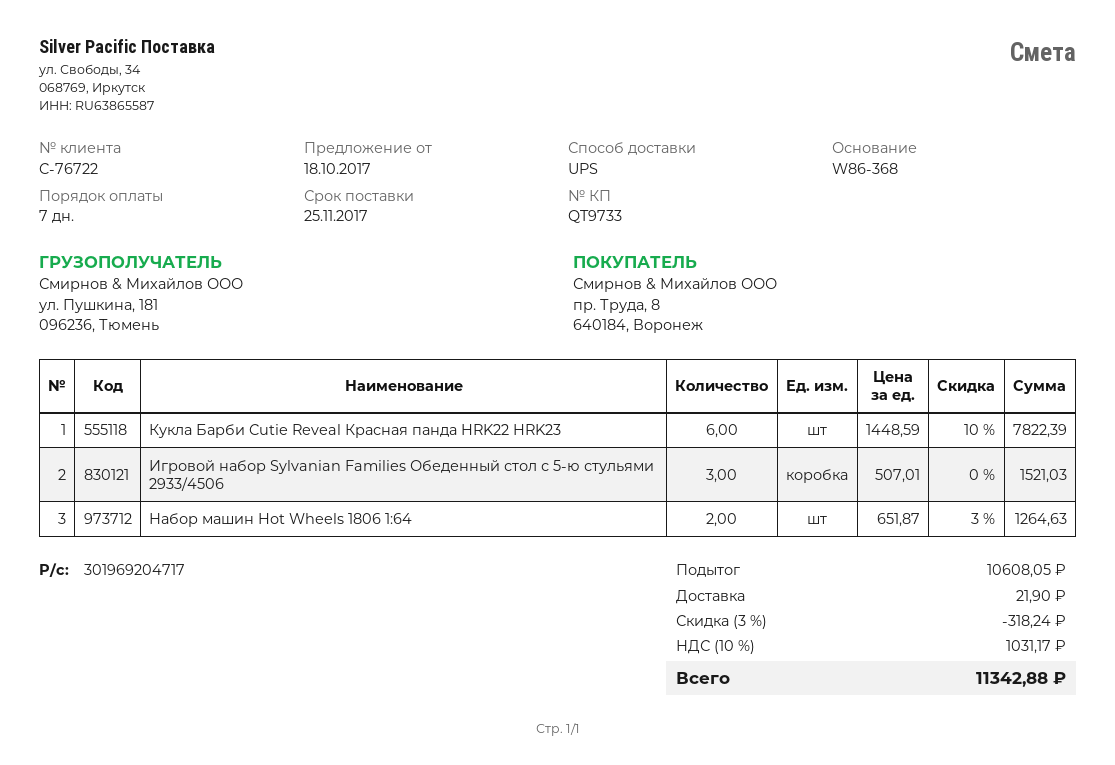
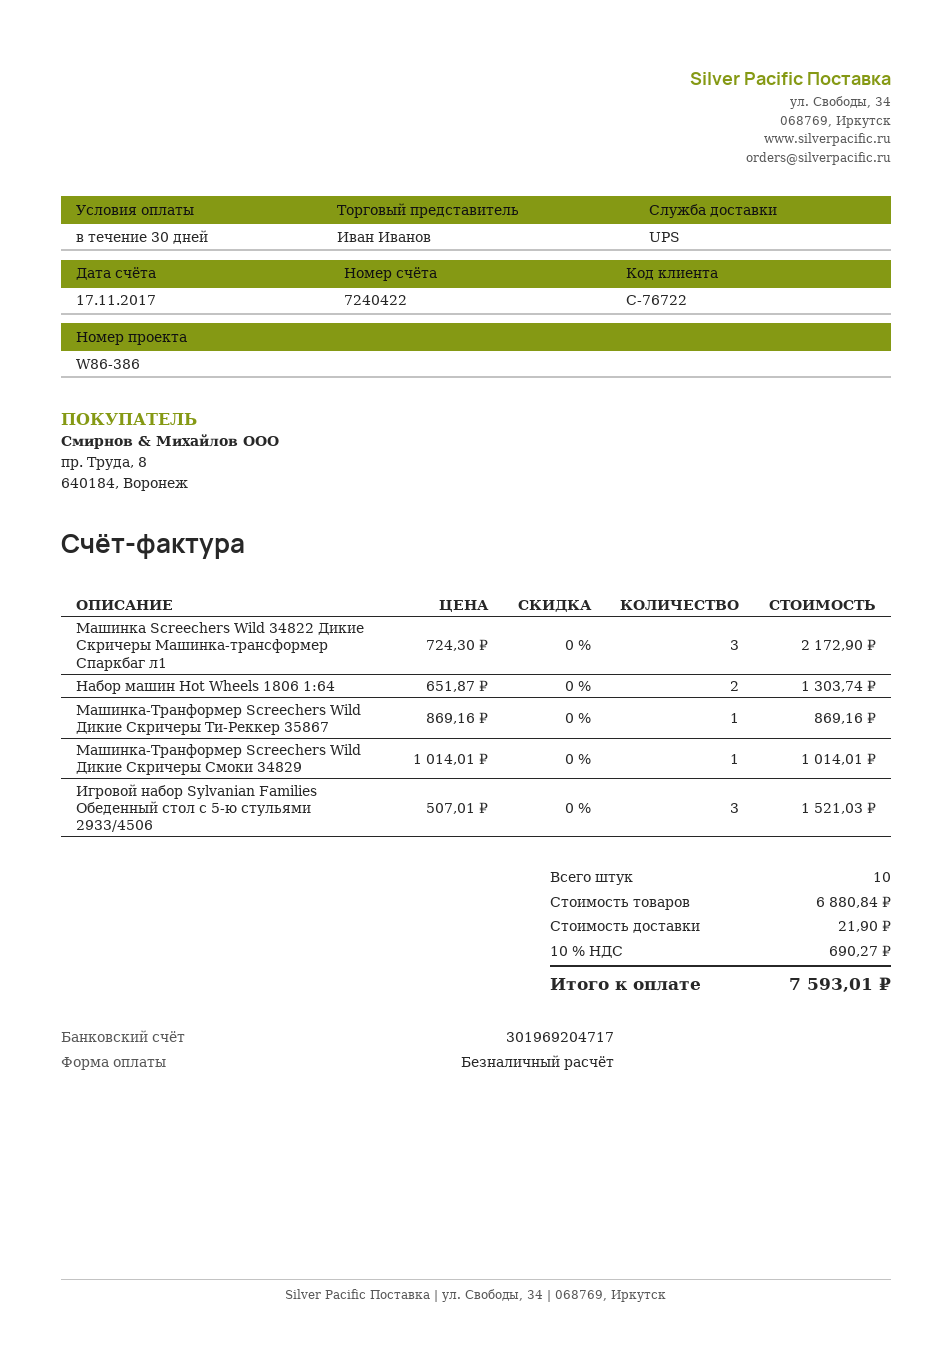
payment terms: 7 days -> 30 days
reference: W86-368 -> W86-386
Кукла Барби Cutie Reveal Красная панда HRK22 HRK23: 6 x 1448.59 - 10% = 7822.39 -> none
Набор машин Hot Wheels 1806 1:64: 2 x 651.87 - 3% = 1264.63 -> 2 x 651.87 = 1303.74
Машинка Screechers Wild 34822 Дикие Скричеры Машинка-трансформер Спаркбаг л1: none -> 3 x 724.30 = 2172.90
Машинка-Транформер Screechers Wild Дикие Скричеры Ти-Реккер 35867: none -> 1 x 869.16 = 869.16
Машинка-Транформер Screechers Wild Дикие Скричеры Смоки 34829: none -> 1 x 1014.01 = 1014.01
subtotal: 10608.05 -> 6880.84
discount: 3% = 318.24 -> none
tax: 10% = 1031.17 -> 10% = 690.27
total: 11342.88 -> 7593.01

